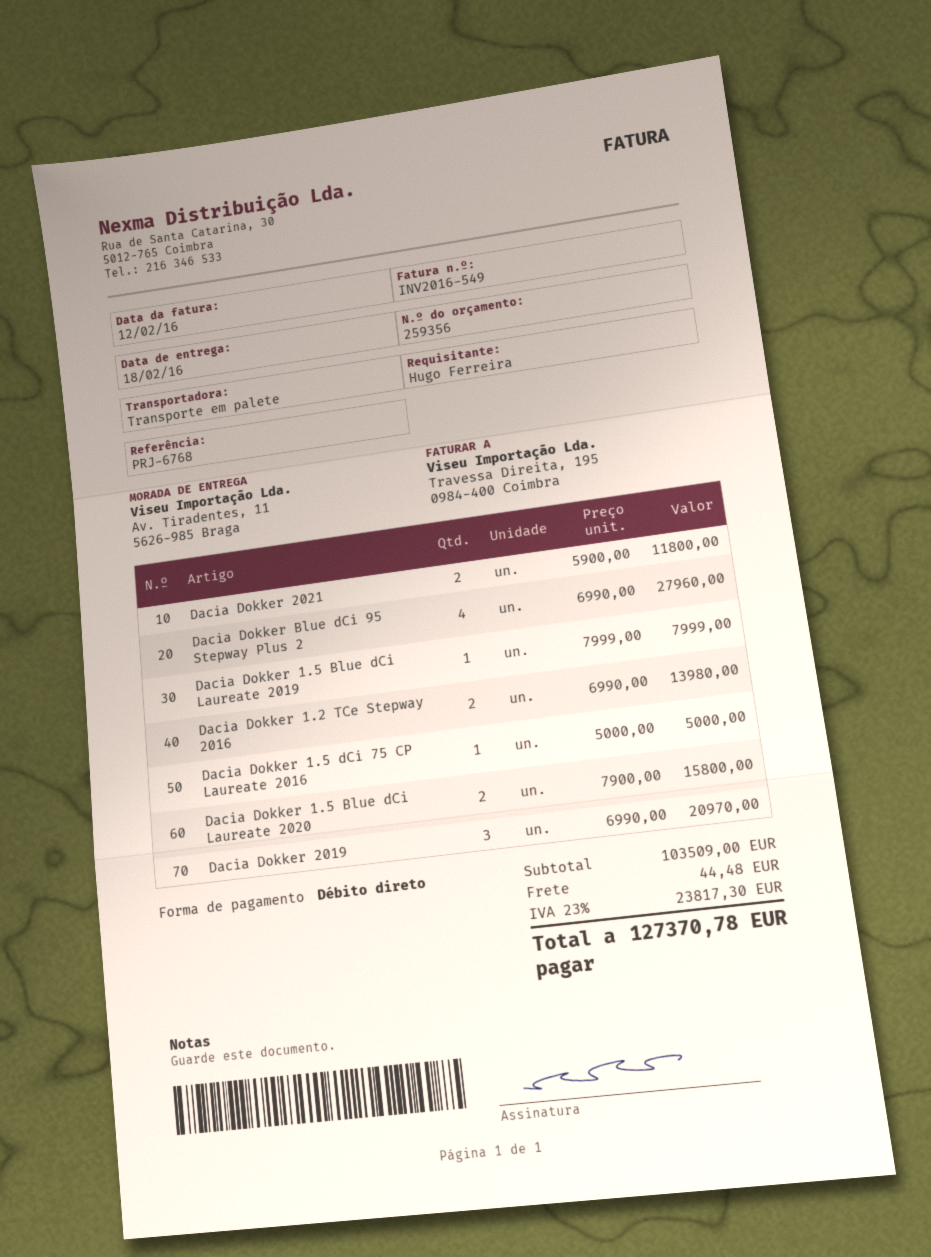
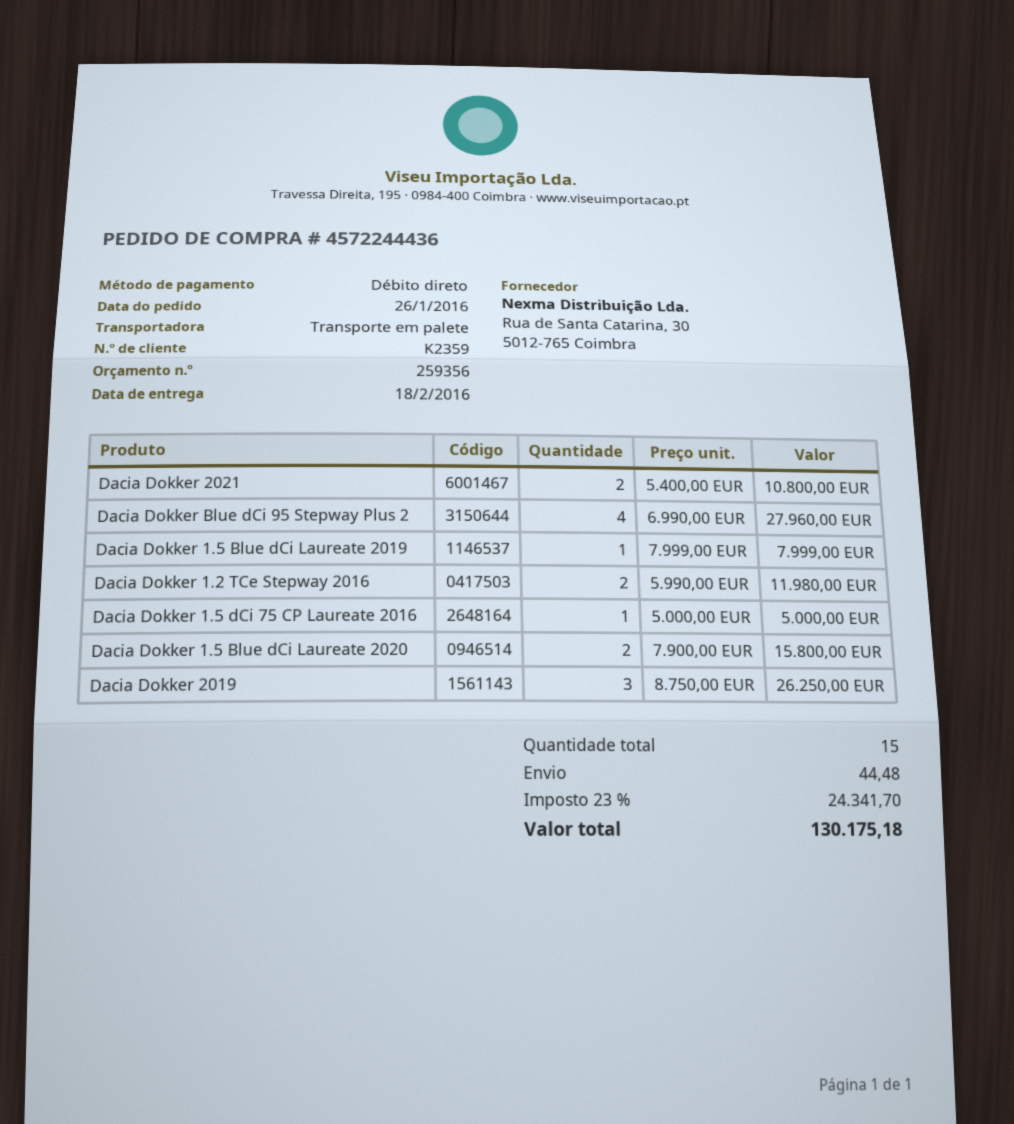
Dacia Dokker 2021: 2 x 5900.00 = 11800.00 -> 2 x 5400.00 = 10800.00
Dacia Dokker 1.2 TCe Stepway 2016: 2 x 6990.00 = 13980.00 -> 2 x 5990.00 = 11980.00
Dacia Dokker 2019: 3 x 6990.00 = 20970.00 -> 3 x 8750.00 = 26250.00
tax: 23% = 23817.30 -> 23% = 24341.70
total: 127370.78 -> 130175.18

